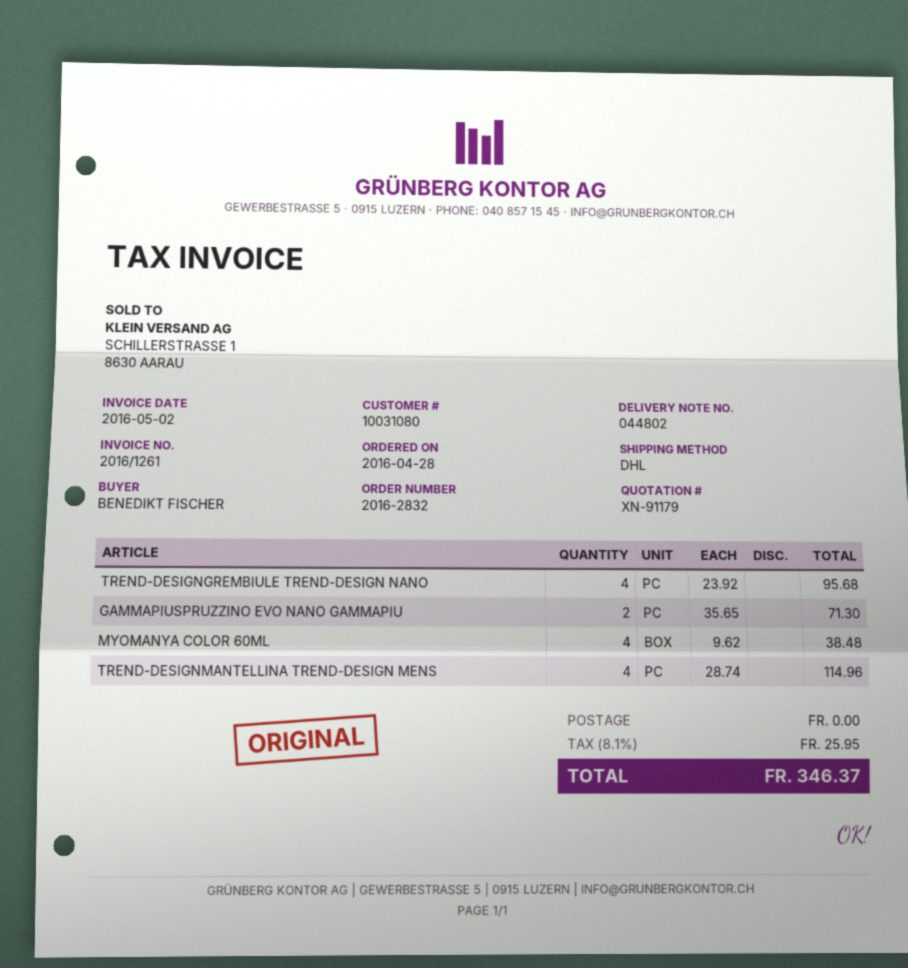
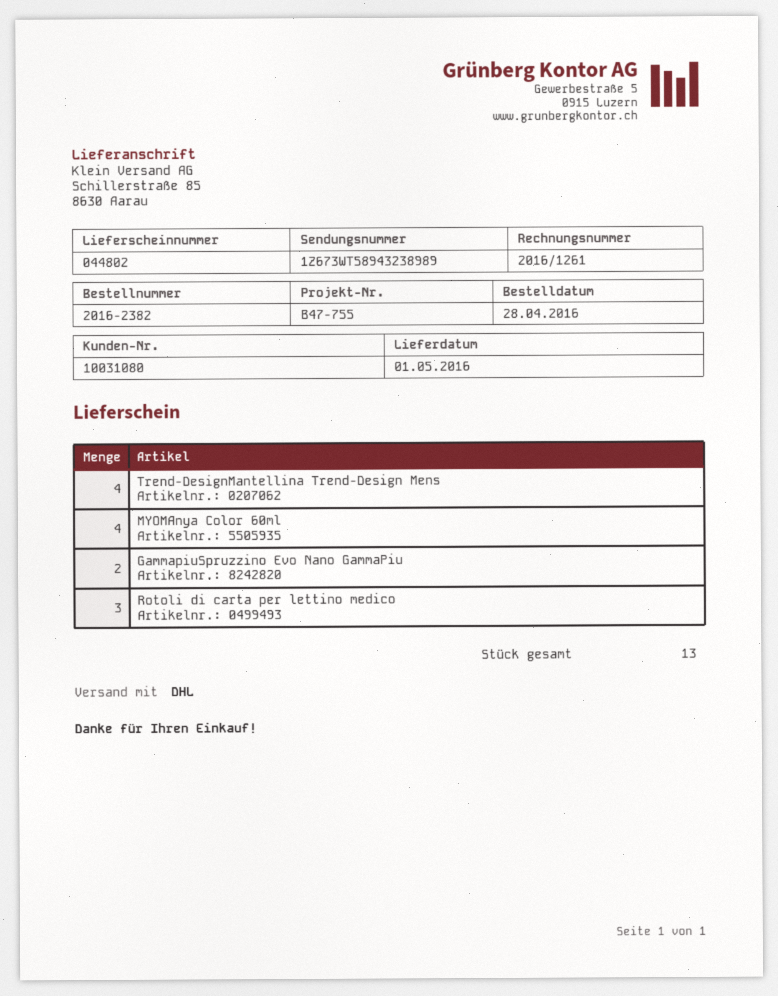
order number: 2016-2832 -> 2016-2382
TREND-DESIGNGREMBIULE TREND-DESIGN NANO: 4 -> none
Rotoli di carta per lettino medico: none -> 3

